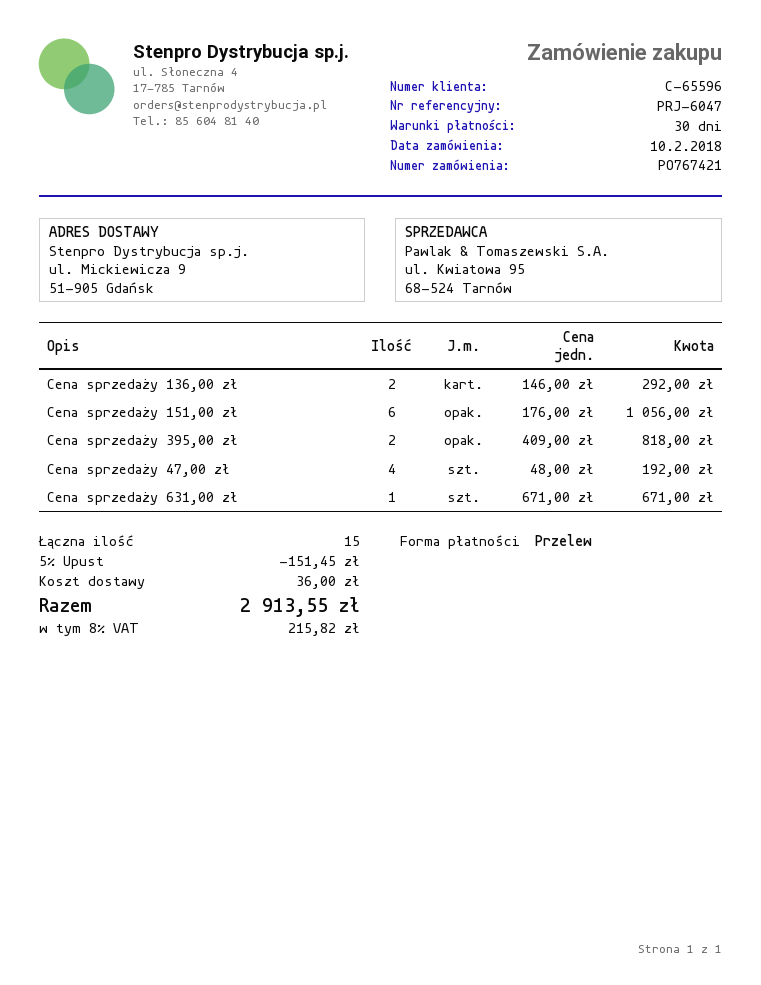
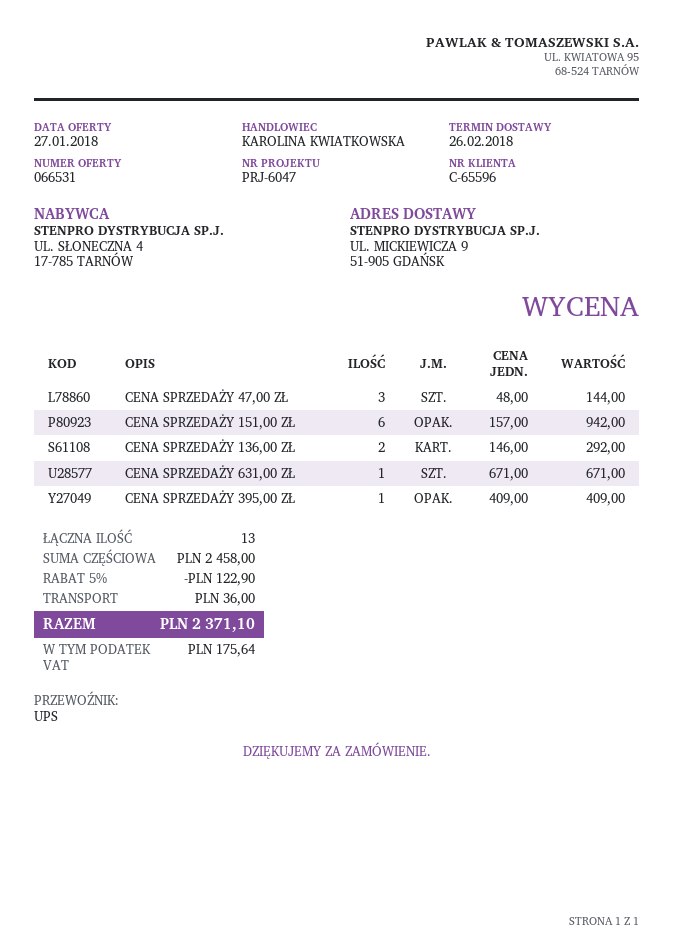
Cena sprzedaży 151,00 zł: 6 x 176.00 = 1056.00 -> 6 x 157.00 = 942.00
Cena sprzedaży 395,00 zł: 2 x 409.00 = 818.00 -> 1 x 409.00 = 409.00
Cena sprzedaży 47,00 zł: 4 x 48.00 = 192.00 -> 3 x 48.00 = 144.00
total quantity: 15 -> 13
discount: 5% = 151.45 -> 5% = 122.90
tax: 215.82 -> 175.64
total: 2913.55 -> 2371.10

